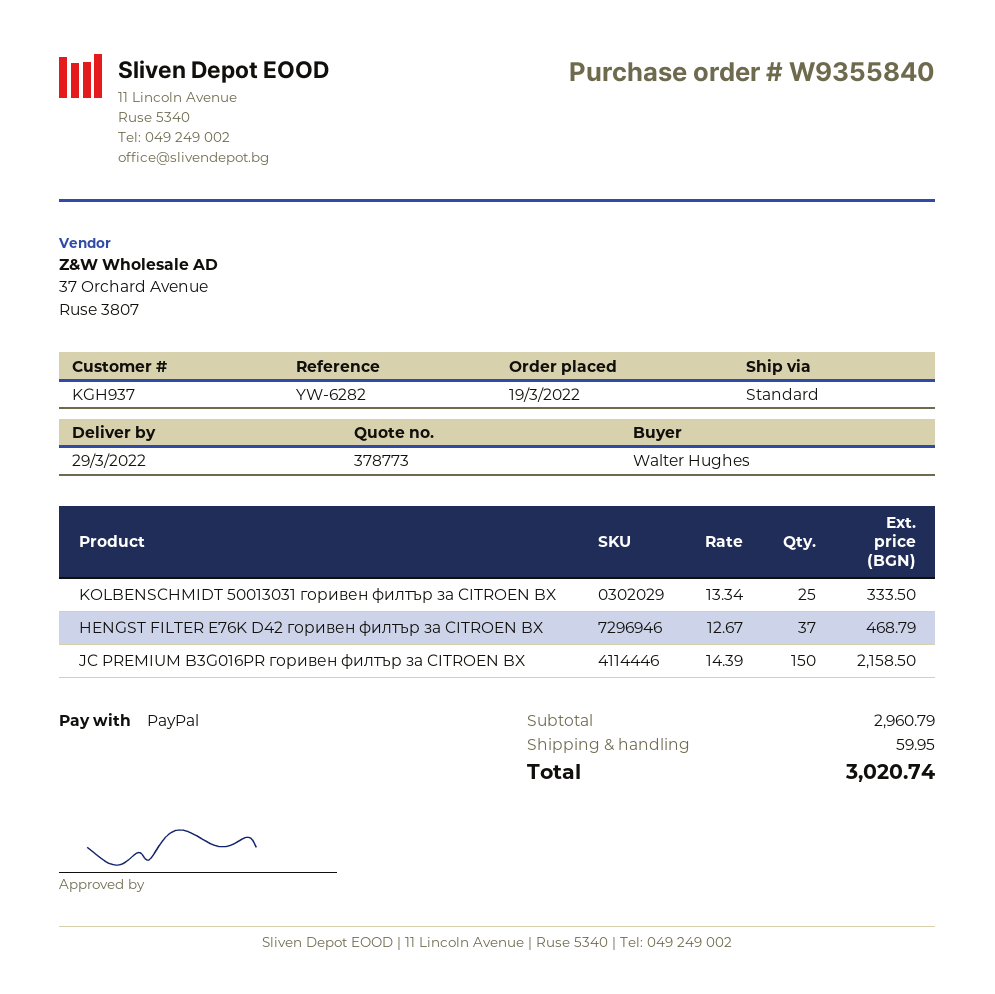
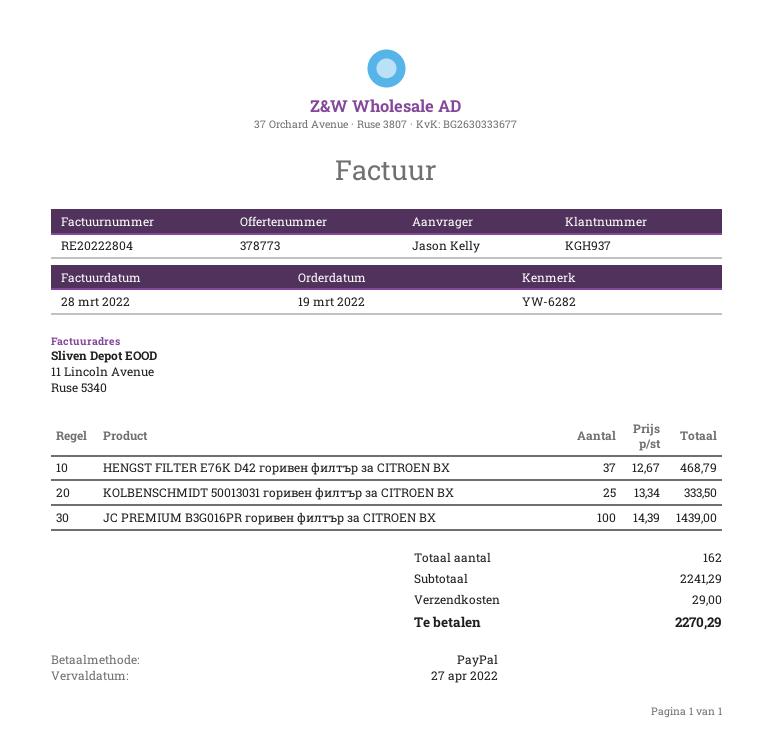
ordered by: Walter Hughes -> Jason Kelly
JC PREMIUM B3G016PR горивен филтър за CITROEN BX: 150 x 14.39 = 2158.50 -> 100 x 14.39 = 1439.00
subtotal: 2960.79 -> 2241.29
shipping: 59.95 -> 29.00
total: 3020.74 -> 2270.29

